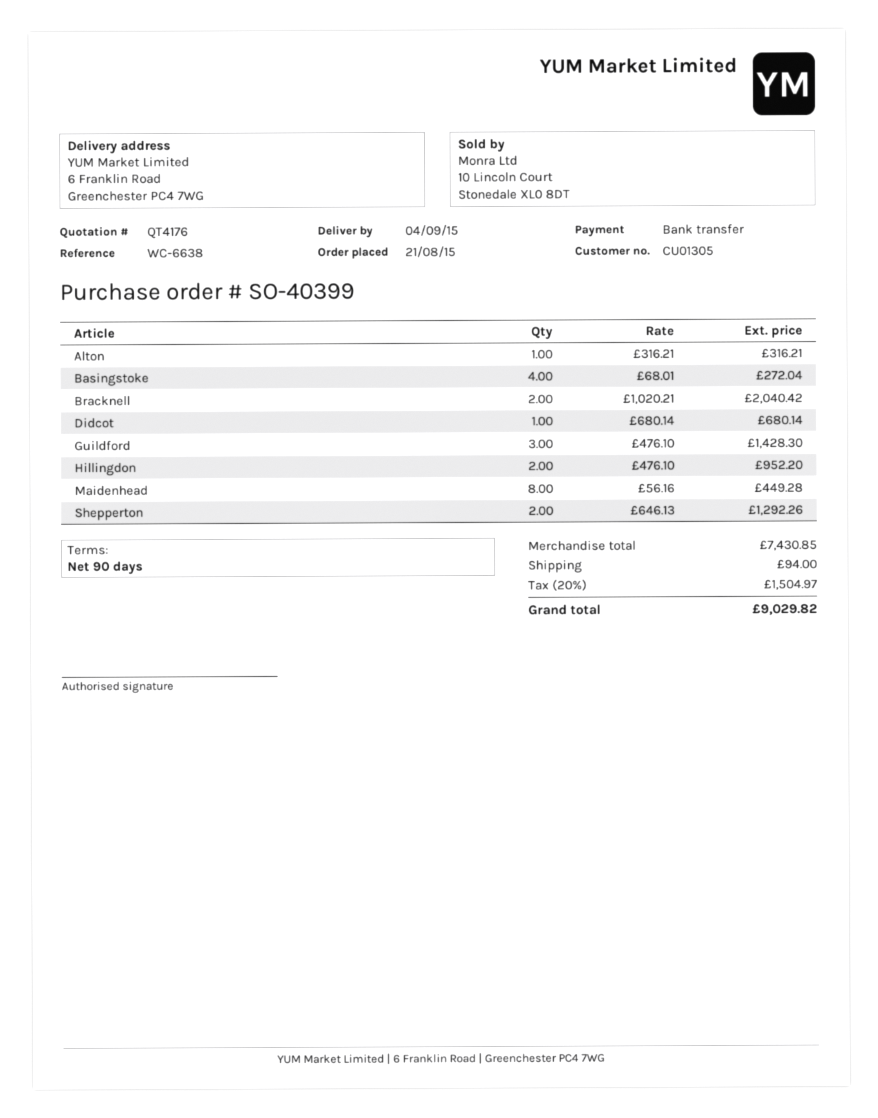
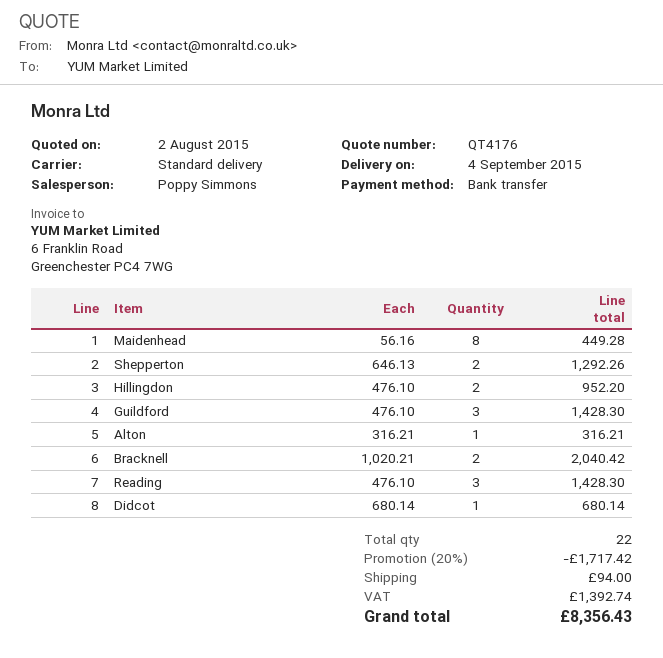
Basingstoke: 4 x 68.01 = 272.04 -> none
Reading: none -> 3 x 476.10 = 1428.30
discount: none -> 20% = 1717.42
tax: 1504.97 -> 1392.74
total: 9029.82 -> 8356.43

